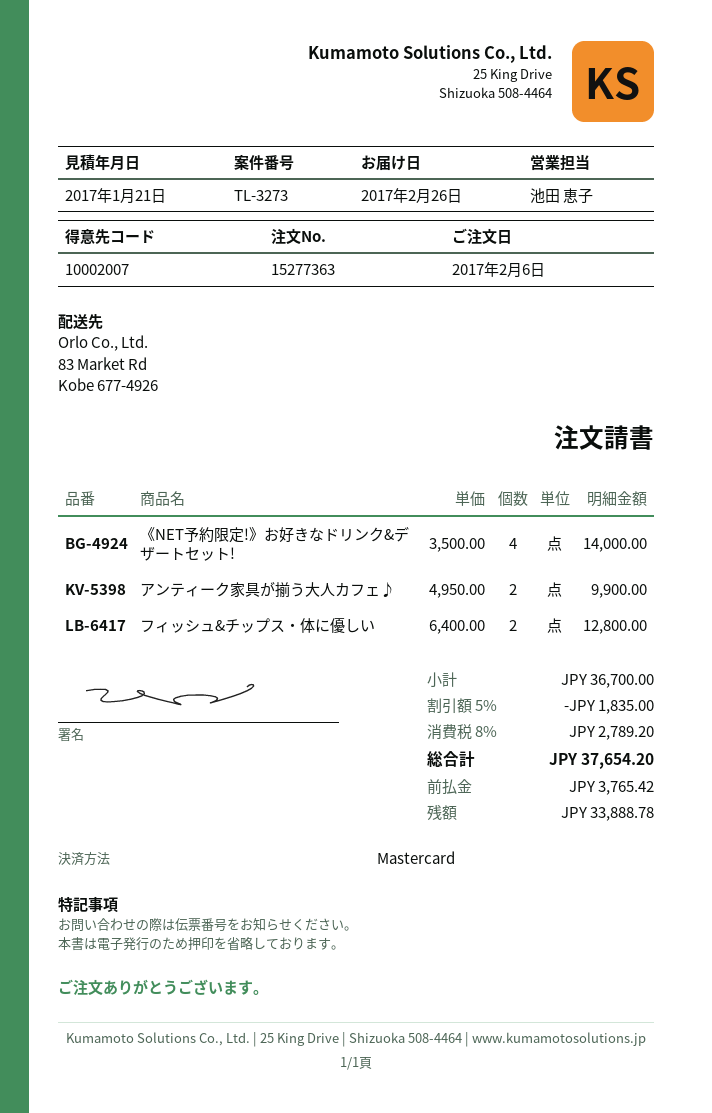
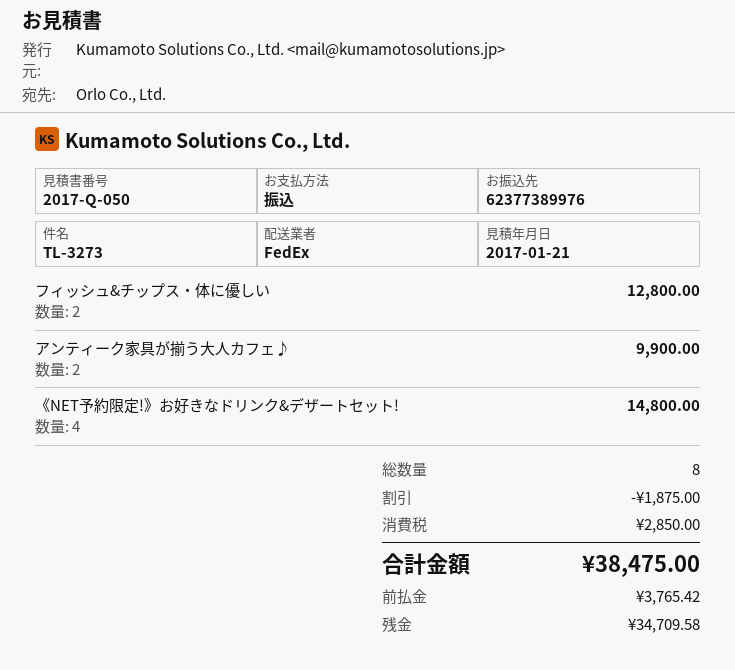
payment method: Mastercard -> bank transfer
《NET予約限定!》お好きなドリンク&デザートセット!: 4 for 14000.00 -> 4 for 14800.00
discount: 1835.00 -> 1875.00
tax: 2789.20 -> 2850.00
total: 37654.20 -> 38475.00
balance: 33888.78 -> 34709.58

